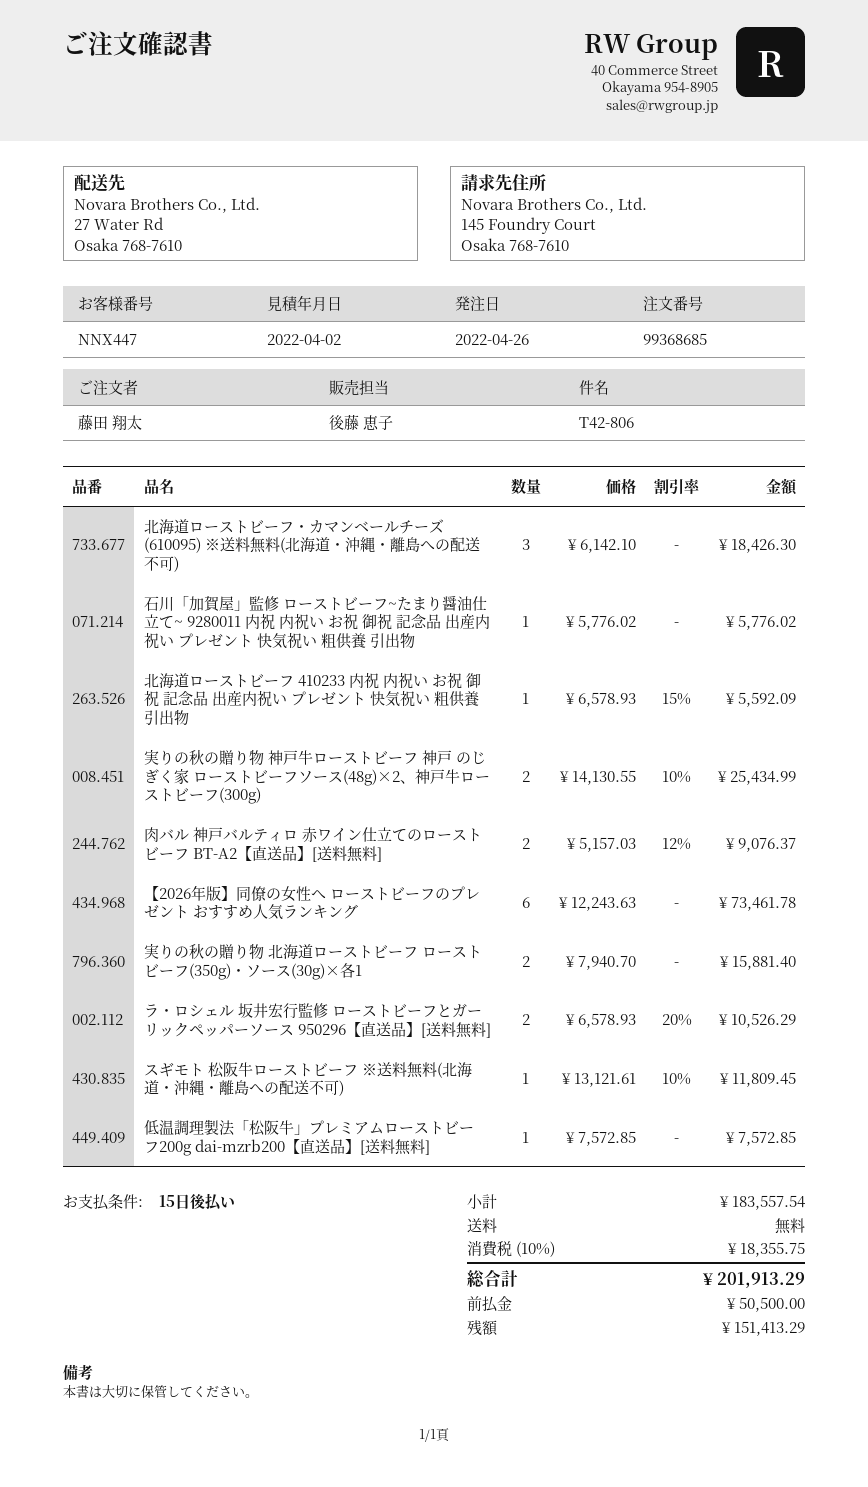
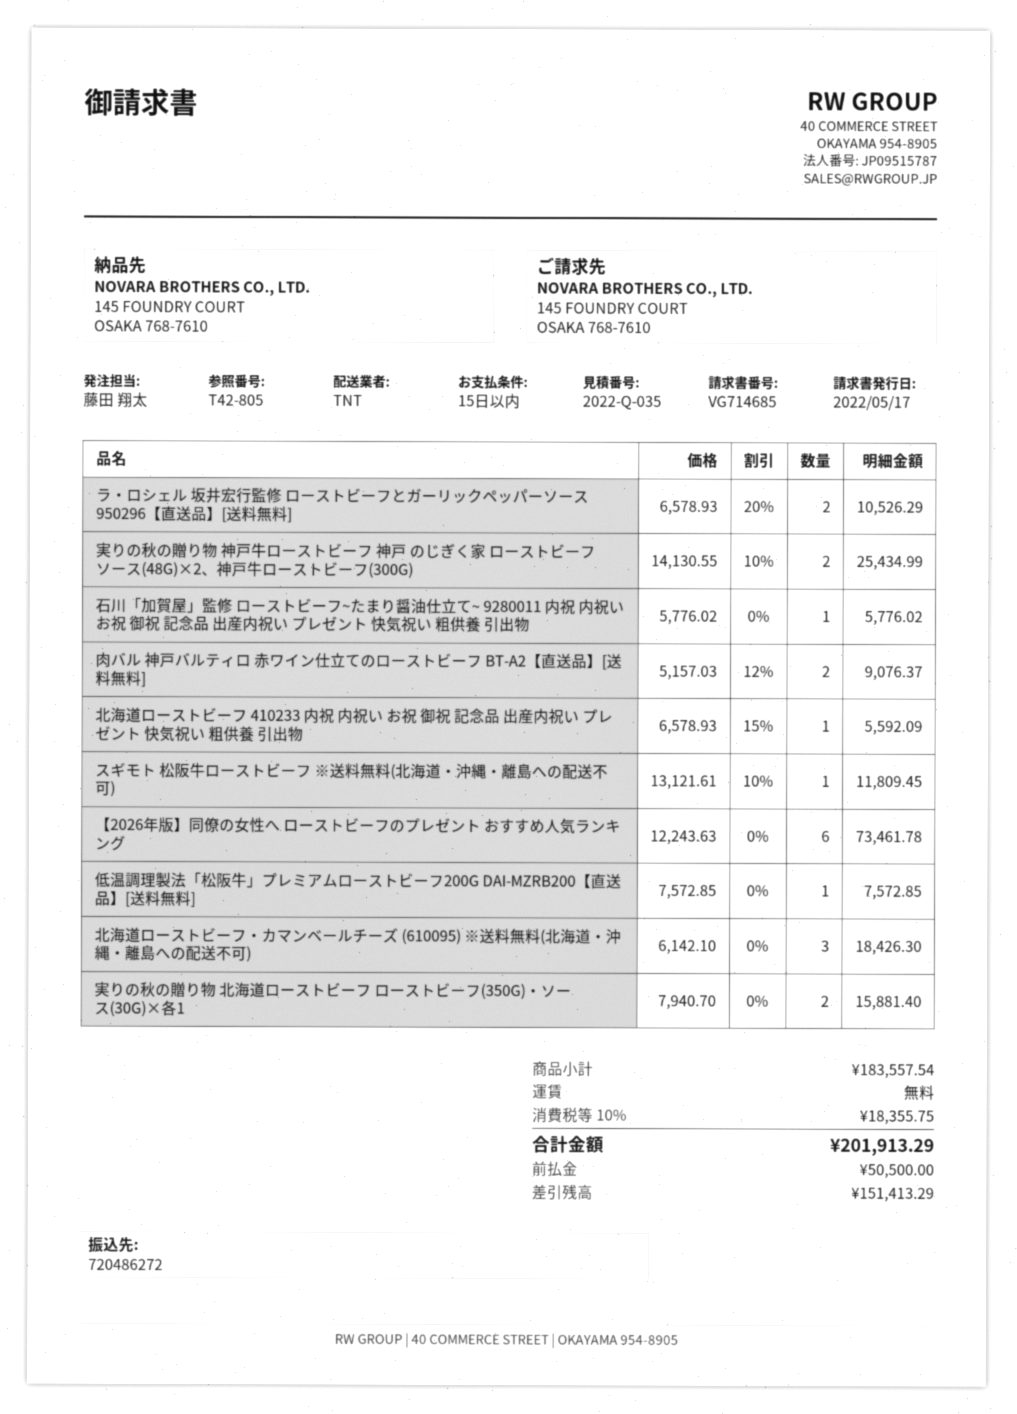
reference: T42-806 -> T42-805
ship to: 27 Water Rd, Osaka 768-7610 -> 145 FOUNDRY COURT, OSAKA 768-7610

